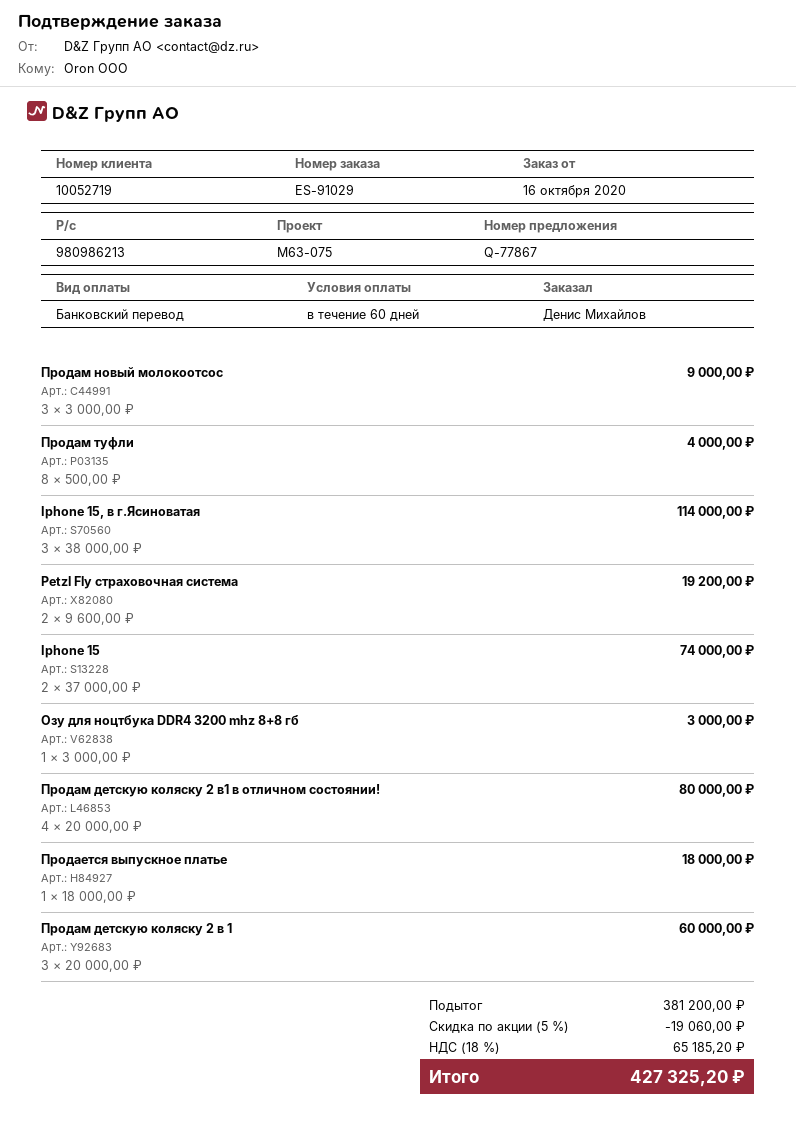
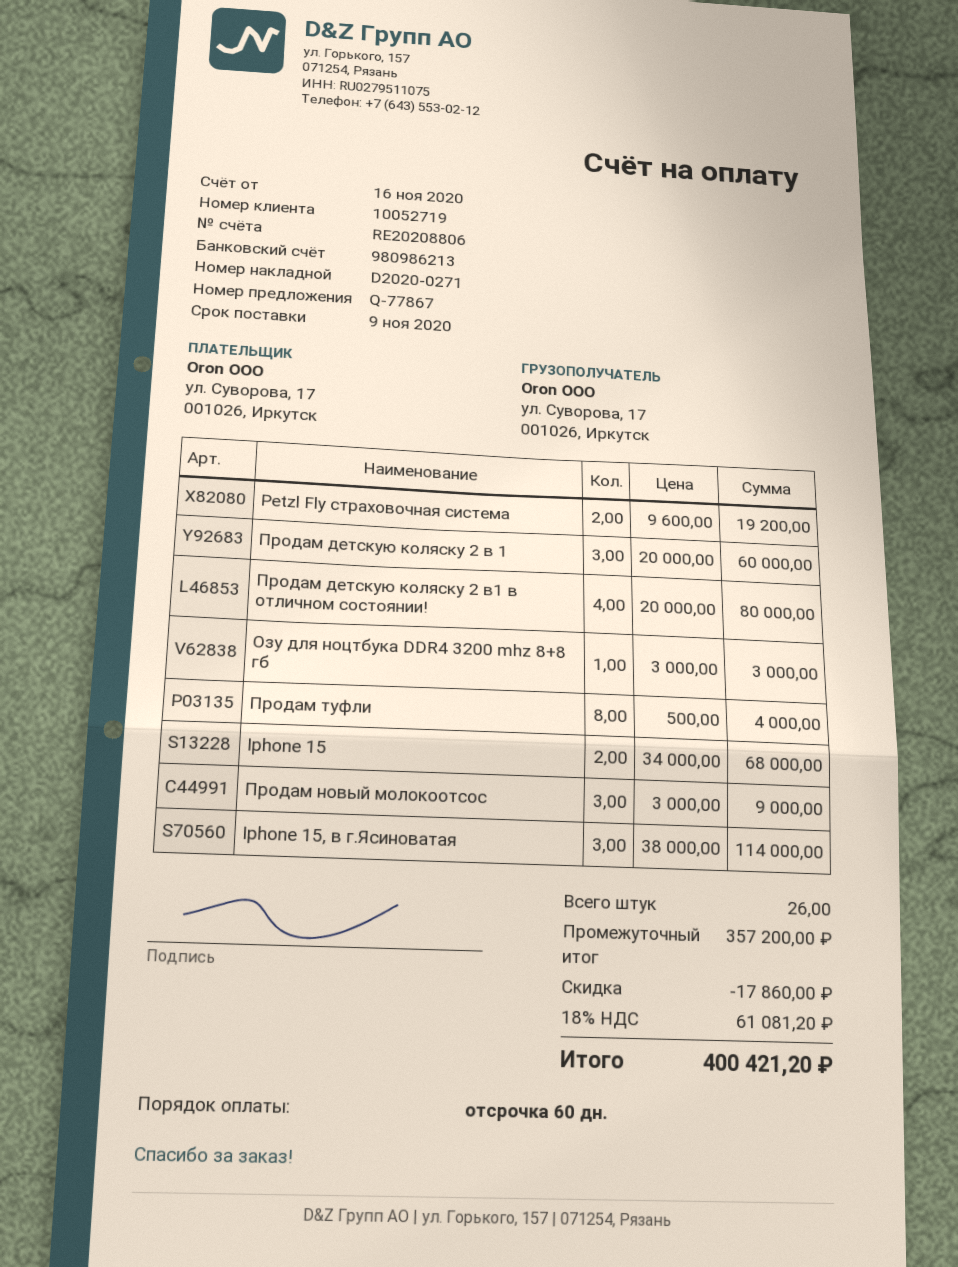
Iphone 15: 2 x 37000.00 = 74000.00 -> 2 x 34000.00 = 68000.00
Продается выпускное платье: 1 x 18000.00 = 18000.00 -> none
subtotal: 381200.00 -> 357200.00
discount: 19060.00 -> 17860.00
tax: 18% = 65185.20 -> 18% = 61081.20
total: 427325.20 -> 400421.20

